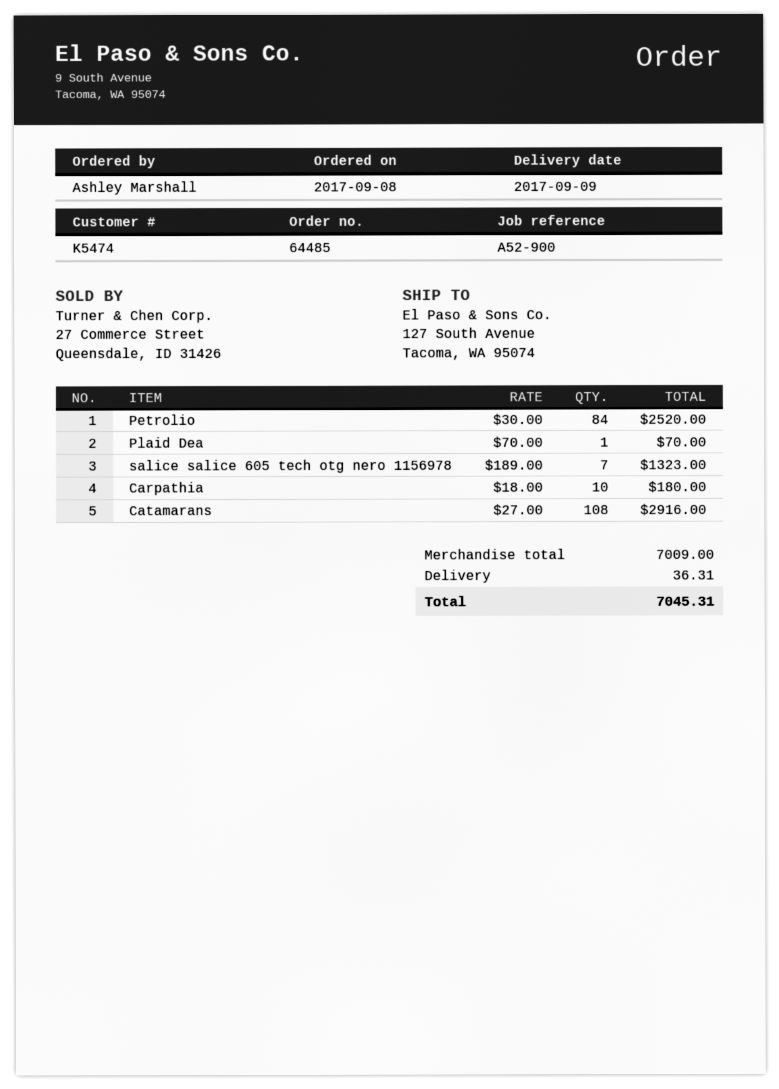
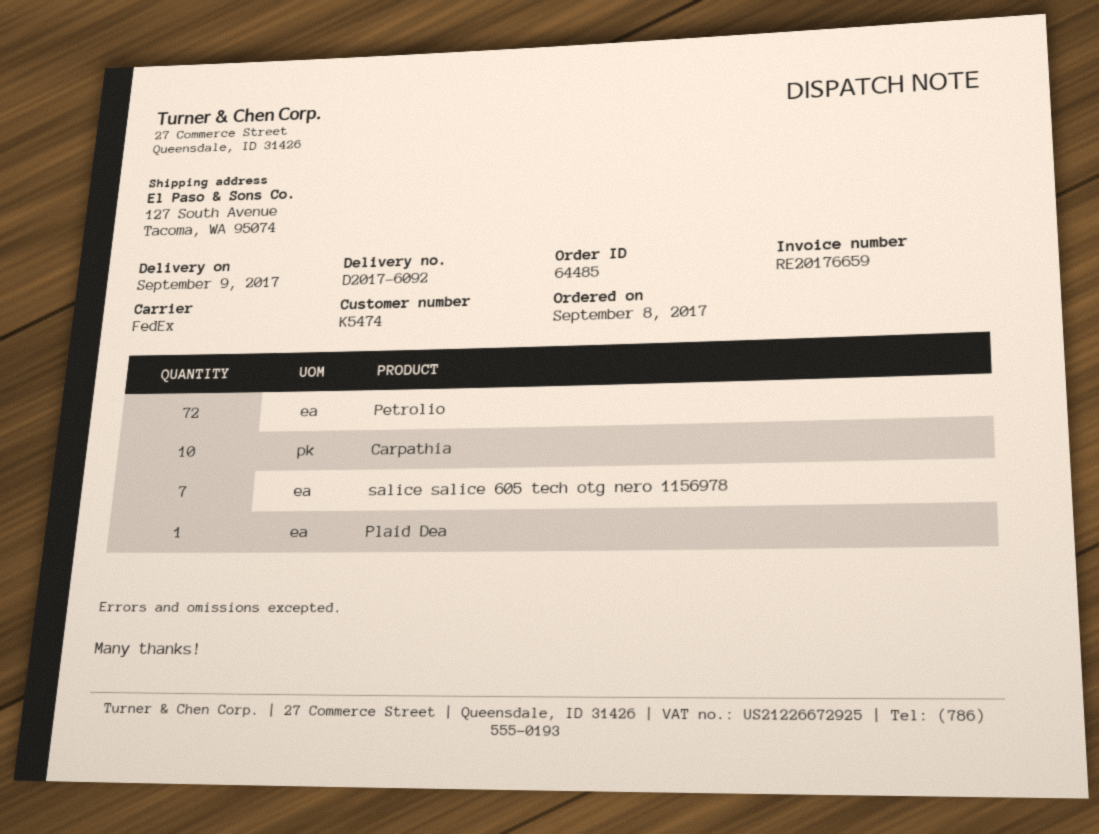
Petrolio: 84 -> 72
Catamarans: 108 -> none

